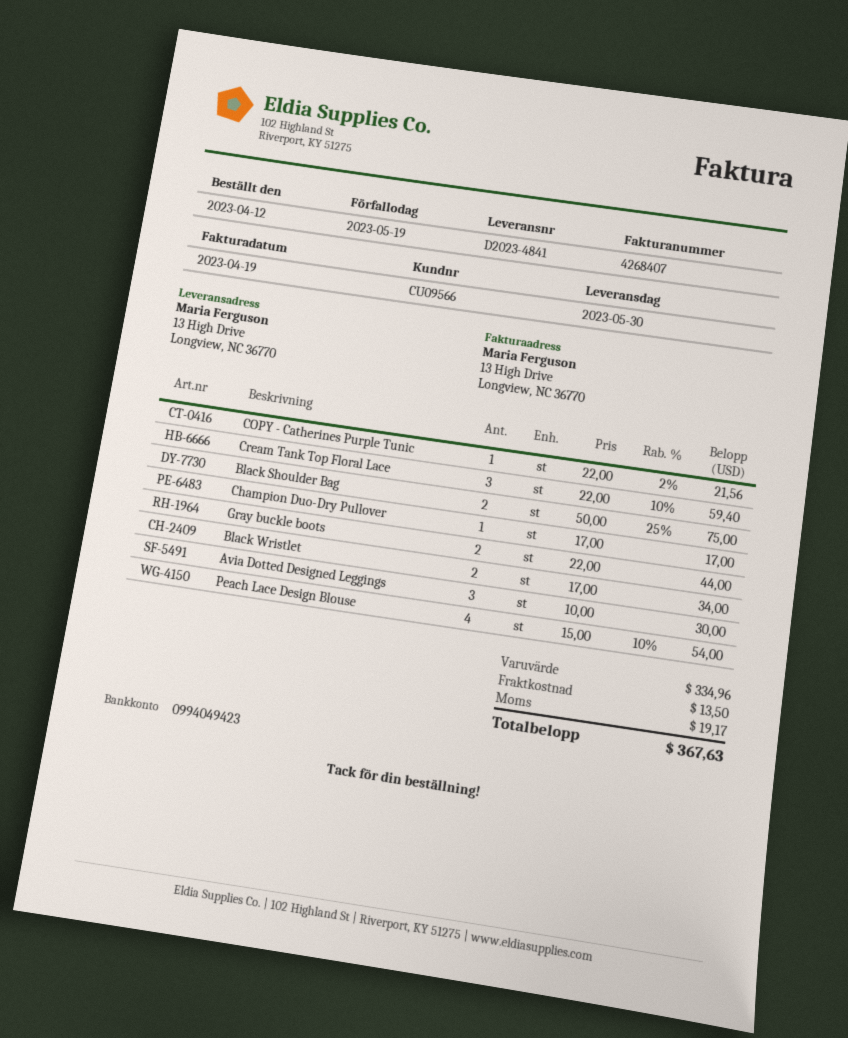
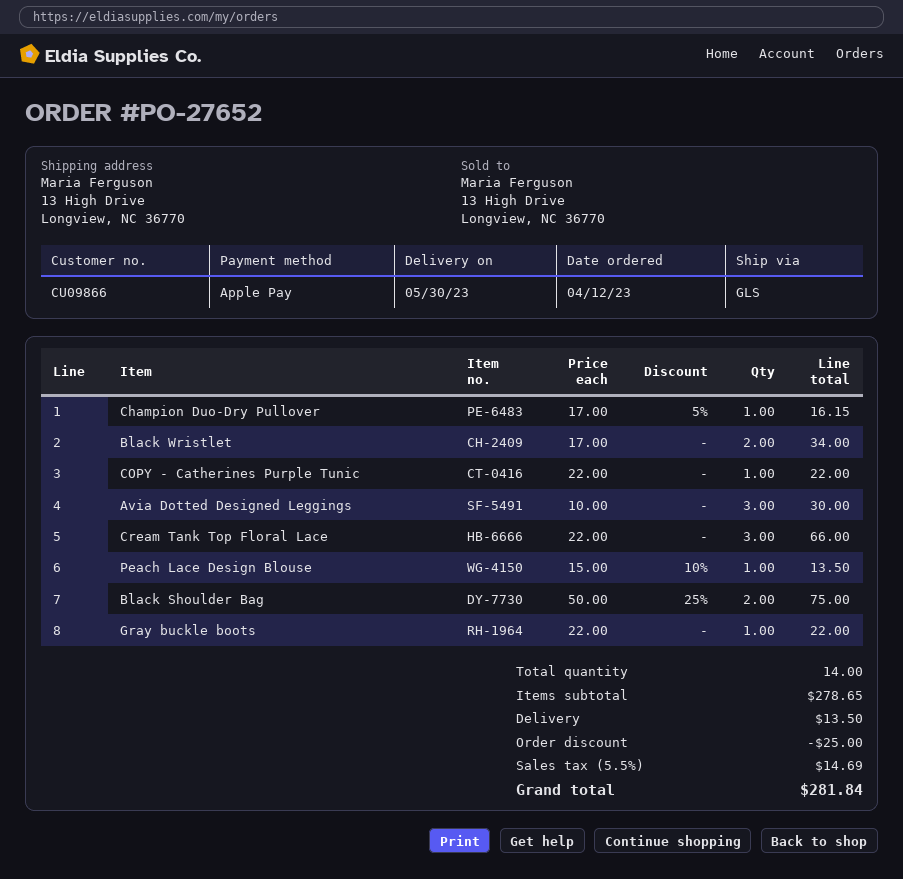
customer number: CU09566 -> CU09866
COPY - Catherines Purple Tunic: 1 x 22.00 - 2% = 21.56 -> 1 x 22.00 = 22.00
Cream Tank Top Floral Lace: 3 x 22.00 - 10% = 59.40 -> 3 x 22.00 = 66.00
Champion Duo-Dry Pullover: 1 x 17.00 = 17.00 -> 1 x 17.00 - 5% = 16.15
Gray buckle boots: 2 x 22.00 = 44.00 -> 1 x 22.00 = 22.00
Peach Lace Design Blouse: 4 x 15.00 - 10% = 54.00 -> 1 x 15.00 - 10% = 13.50
subtotal: 334.96 -> 278.65
discount: none -> 25.00
tax: 19.17 -> 14.69
total: 367.63 -> 281.84

